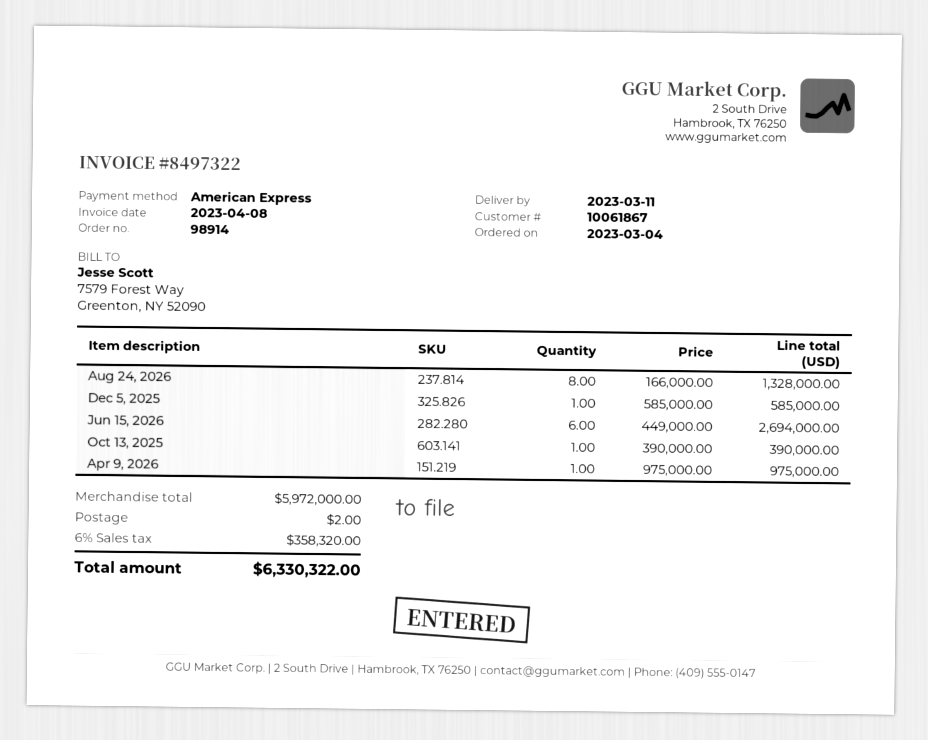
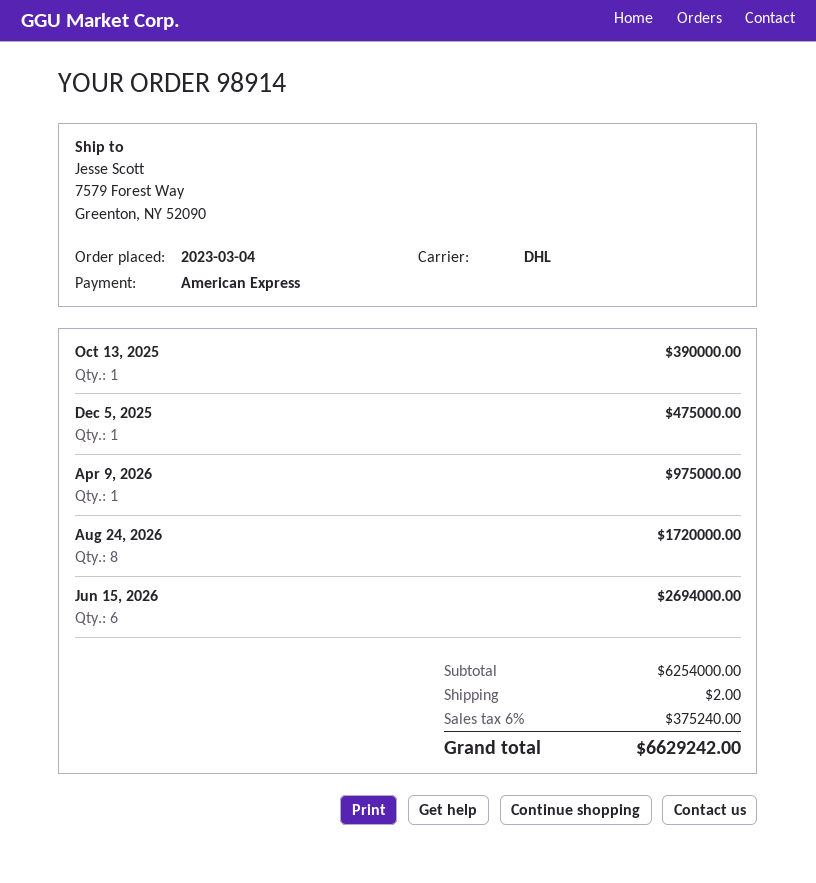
Aug 24, 2026: 8 for 1328000.00 -> 8 for 1720000.00
Dec 5, 2025: 1 for 585000.00 -> 1 for 475000.00
subtotal: 5972000.00 -> 6254000.00
tax: 6% = 358320.00 -> 6% = 375240.00
total: 6330322.00 -> 6629242.00

